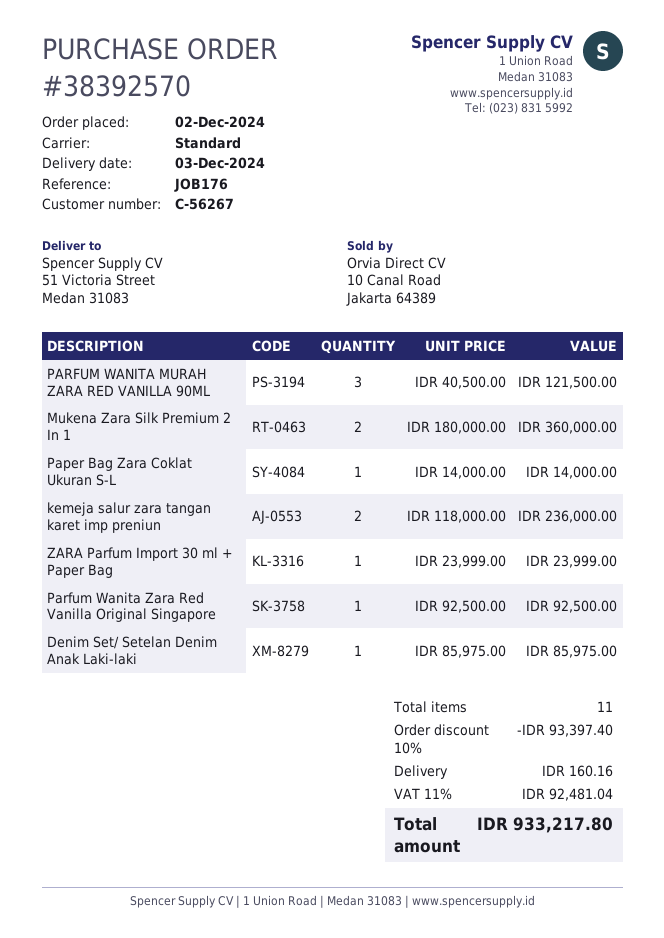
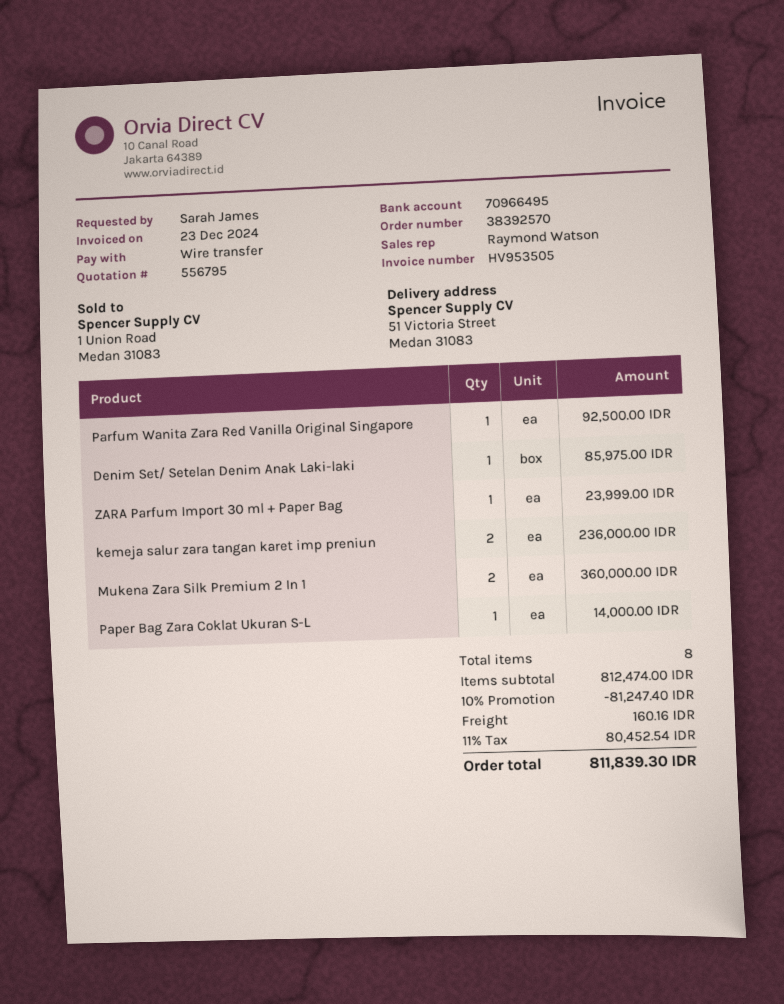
PARFUM WANITA MURAH ZARA RED VANILLA 90ML: 3 for 121500.00 -> none
total quantity: 11 -> 8
discount: 10% = 93397.40 -> 10% = 81247.40
tax: 11% = 92481.04 -> 11% = 80452.54
total: 933217.80 -> 811839.30

